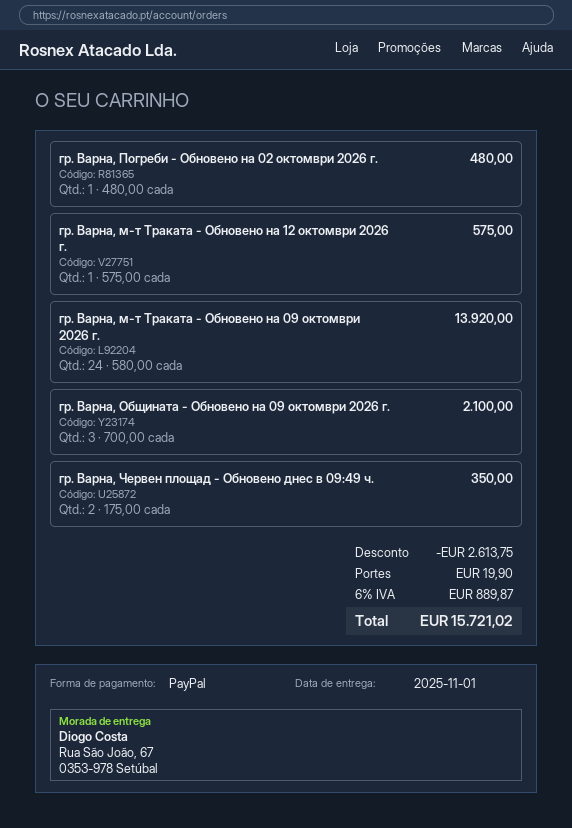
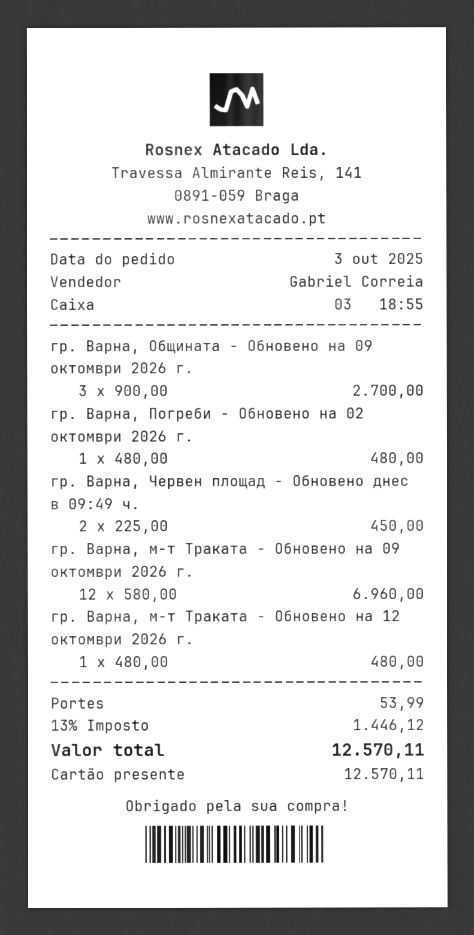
payment method: PayPal -> gift card
гр. Варна, м-т Траката - Обновено на 12 октомври 2026 г.: 1 x 575.00 = 575.00 -> 1 x 480.00 = 480.00
гр. Варна, м-т Траката - Обновено на 09 октомври 2026 г.: 24 x 580.00 = 13920.00 -> 12 x 580.00 = 6960.00
гр. Варна, Общината - Обновено на 09 октомври 2026 г.: 3 x 700.00 = 2100.00 -> 3 x 900.00 = 2700.00
гр. Варна, Червен площад - Обновено днес в 09:49 ч.: 2 x 175.00 = 350.00 -> 2 x 225.00 = 450.00
discount: 2613.75 -> none
shipping: 19.90 -> 53.99
tax: 6% = 889.87 -> 13% = 1446.12
total: 15721.02 -> 12570.11

